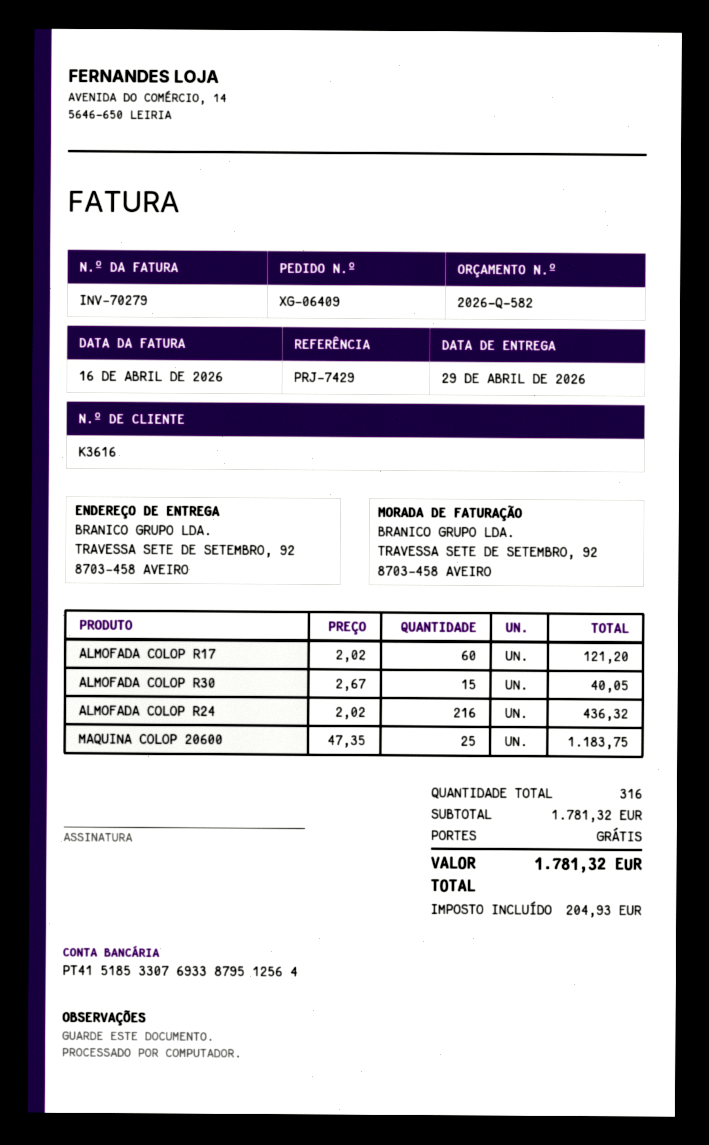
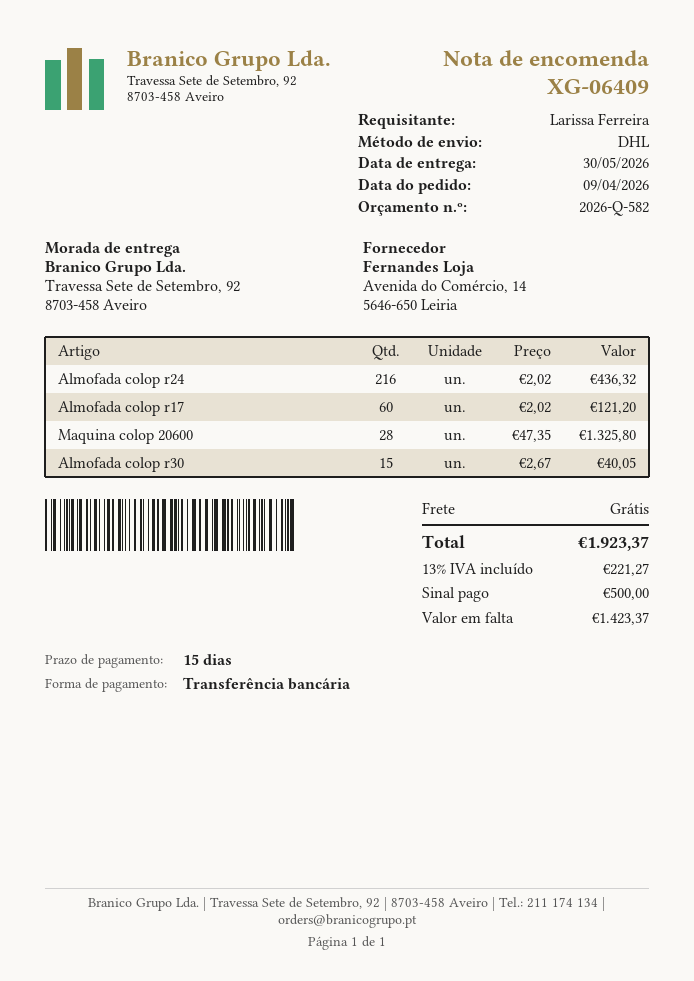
delivery date: 2026-04-29 -> 2026-05-30
MAQUINA COLOP 20600: 25 x 47.35 = 1183.75 -> 28 x 47.35 = 1325.80
tax: 204.93 -> 221.27
total: 1781.32 -> 1923.37

